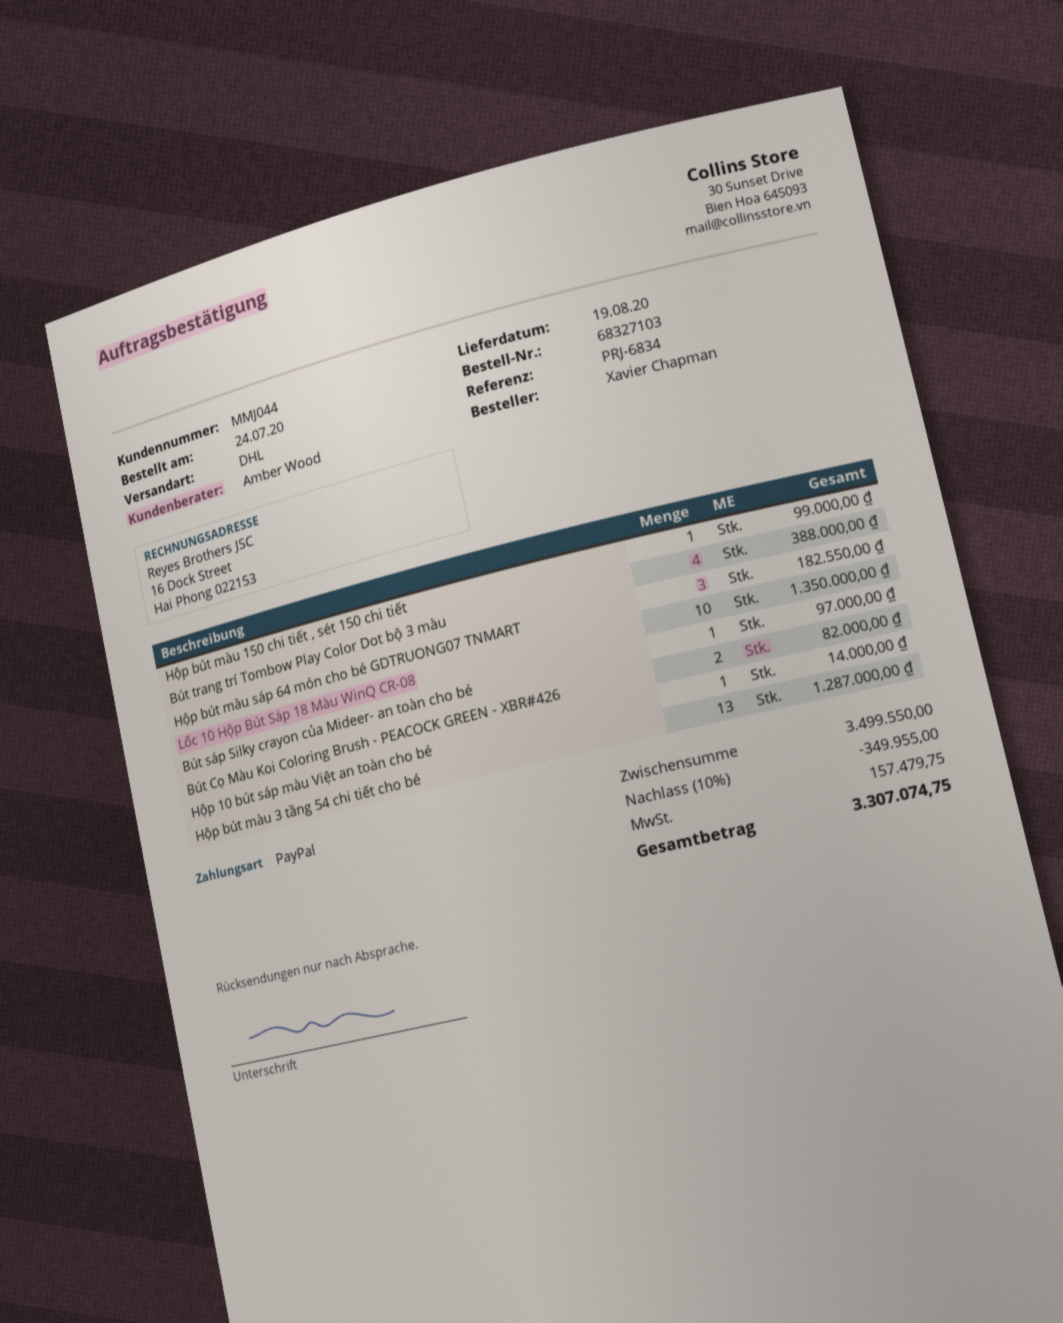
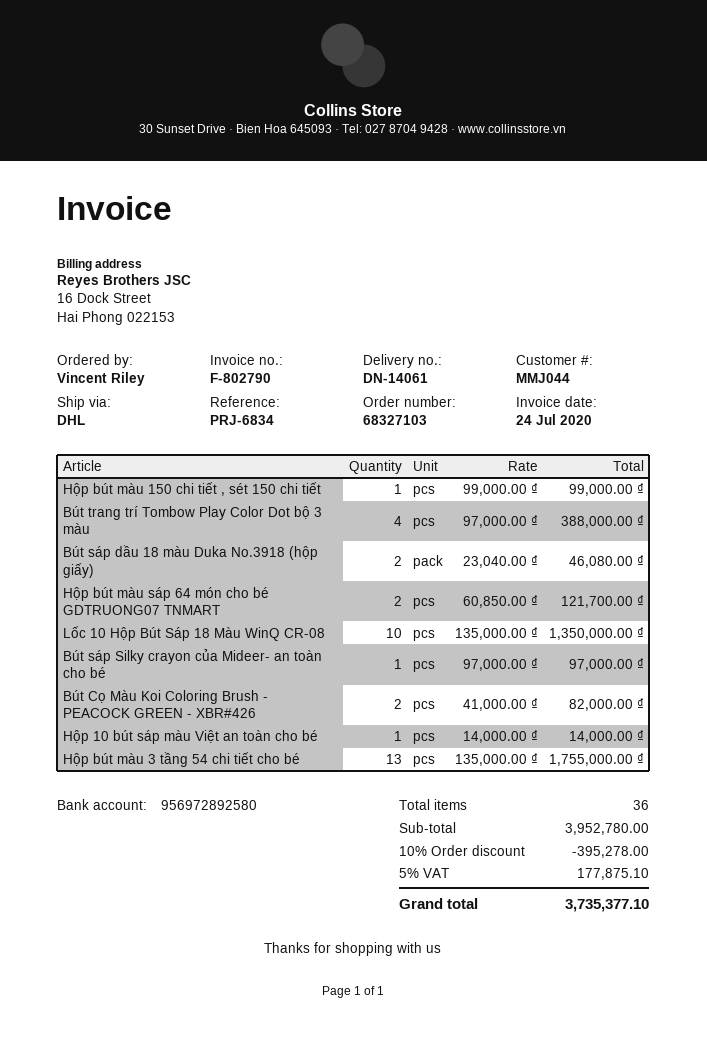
ordered by: Xavier Chapman -> Vincent Riley
Hộp bút màu sáp 64 món cho bé GDTRUONG07 TNMART: 3 for 182550.00 -> 2 for 121700.00
Hộp bút màu 3 tầng 54 chi tiết cho bé: 13 for 1287000.00 -> 13 for 1755000.00
Bút sáp dầu 18 màu Duka No.3918 (hộp giấy): none -> 2 for 46080.00
subtotal: 3499550.00 -> 3952780.00
discount: 10% = 349955.00 -> 10% = 395278.00
tax: 157479.75 -> 177875.10
total: 3307074.75 -> 3735377.10

